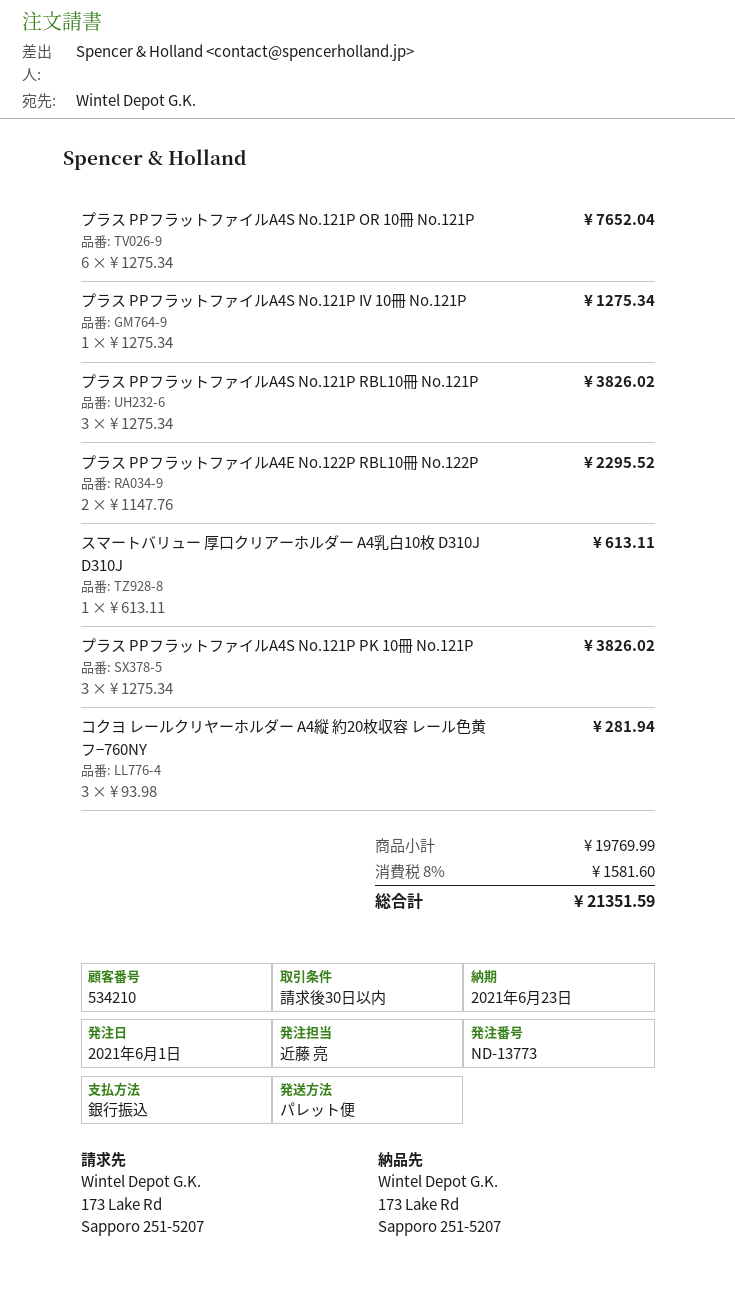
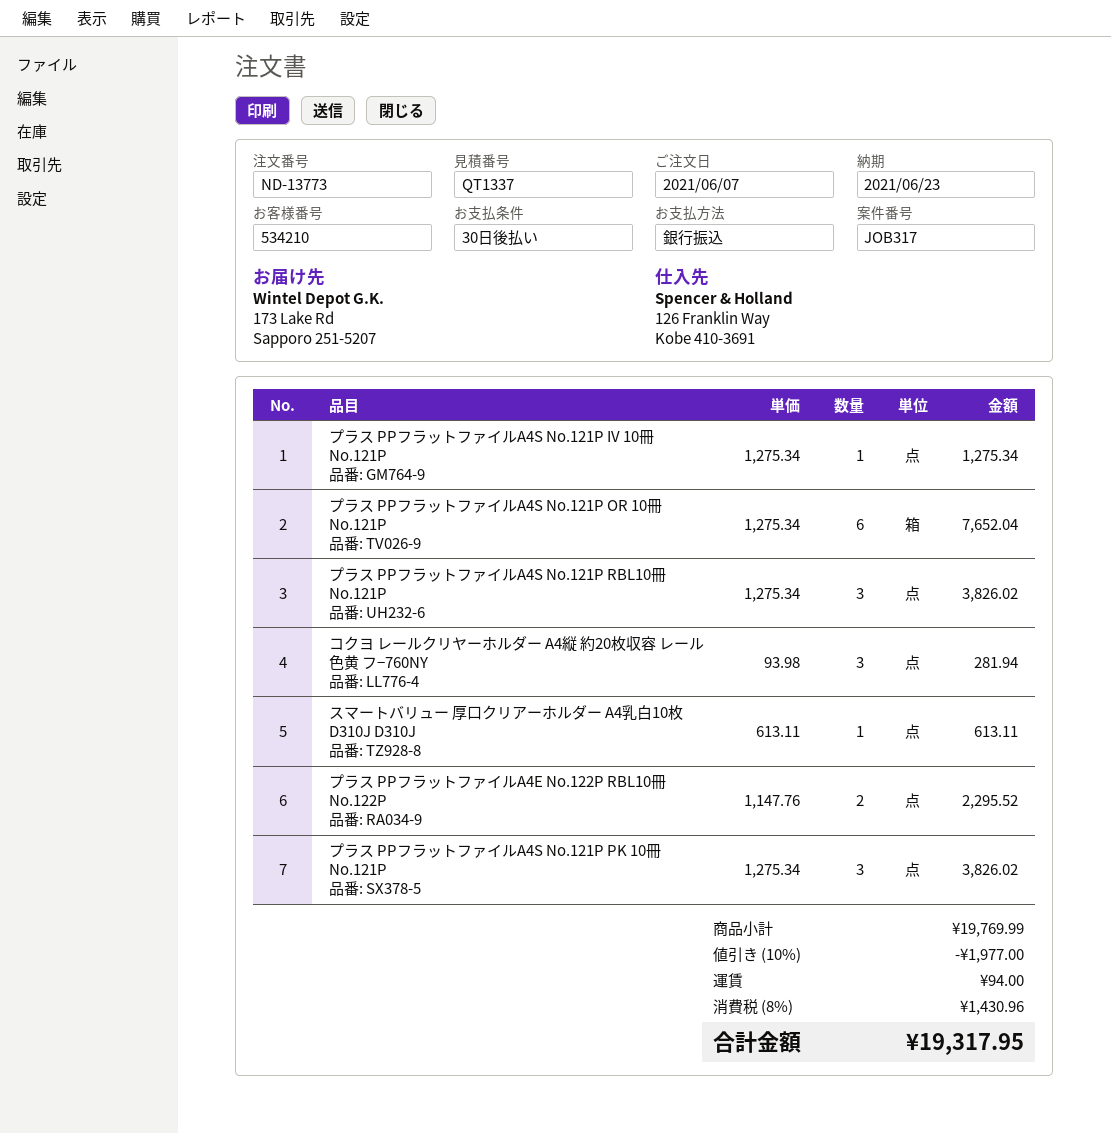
order date: 2021-06-01 -> 2021-06-07
discount: none -> 10% = 1977.00
shipping: none -> 94.00
tax: 8% = 1581.60 -> 8% = 1430.96
total: 21351.59 -> 19317.95

